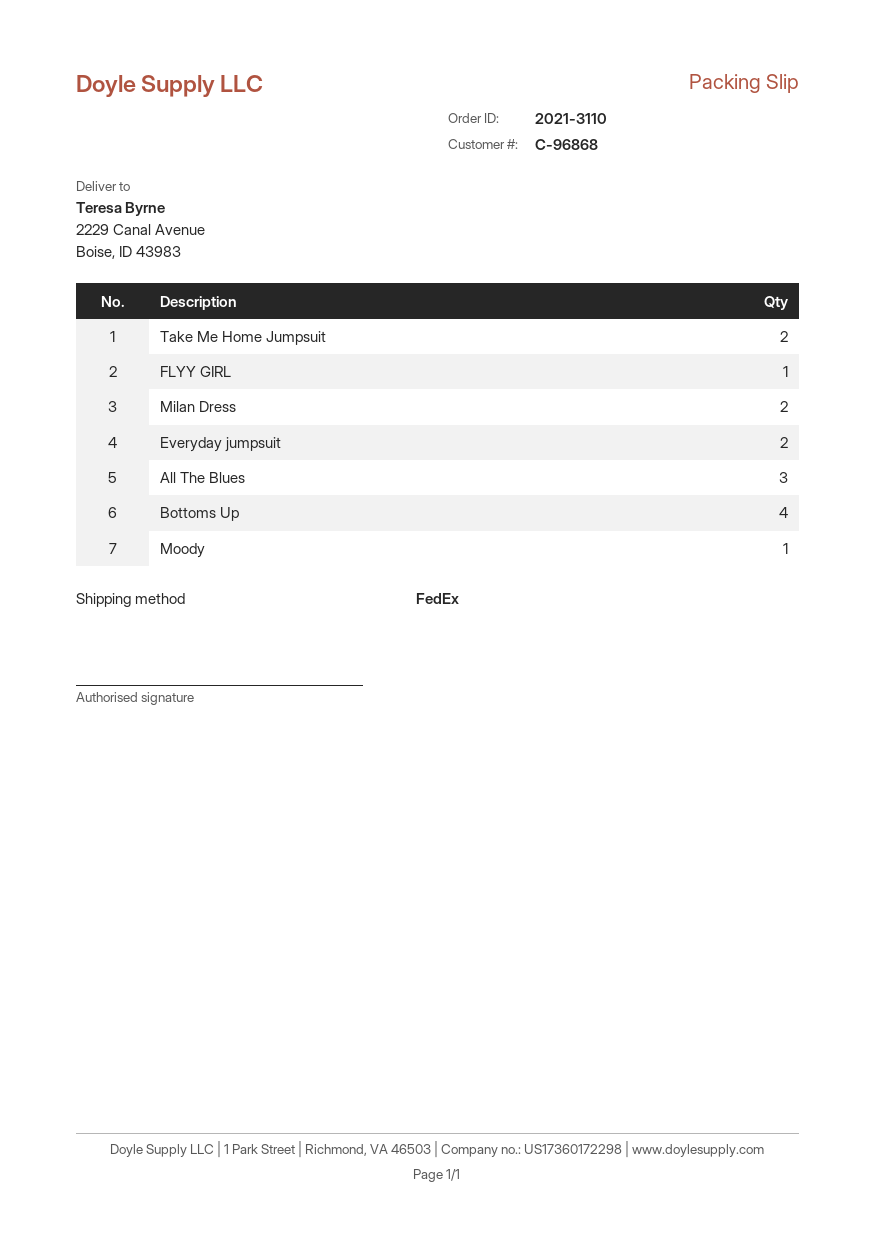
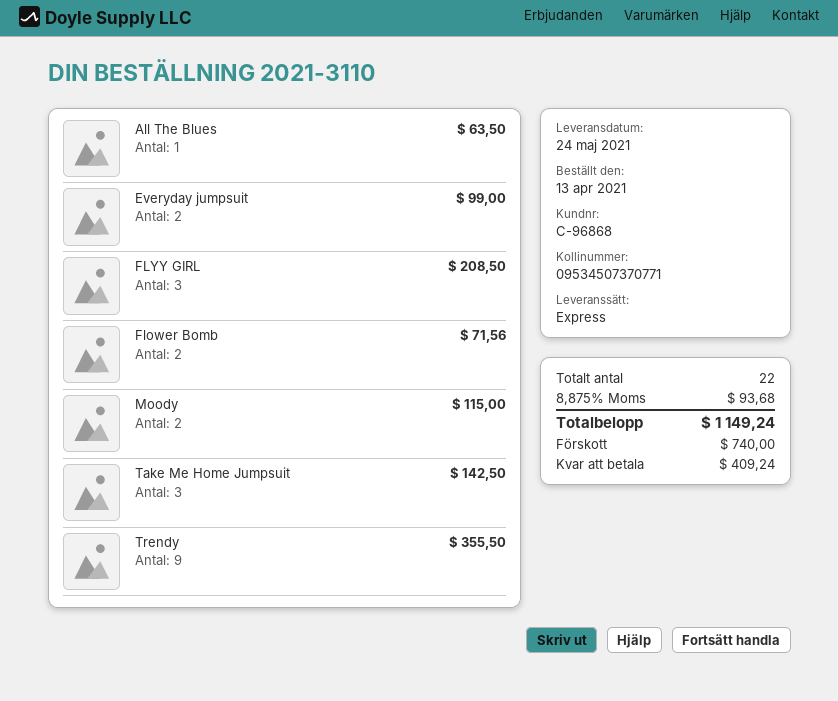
shipping method: FedEx -> express
Take Me Home Jumpsuit: 2 -> 3
FLYY GIRL: 1 -> 3
Milan Dress: 2 -> none
All The Blues: 3 -> 1
Bottoms Up: 4 -> none
Moody: 1 -> 2
Flower Bomb: none -> 2
Trendy: none -> 9

